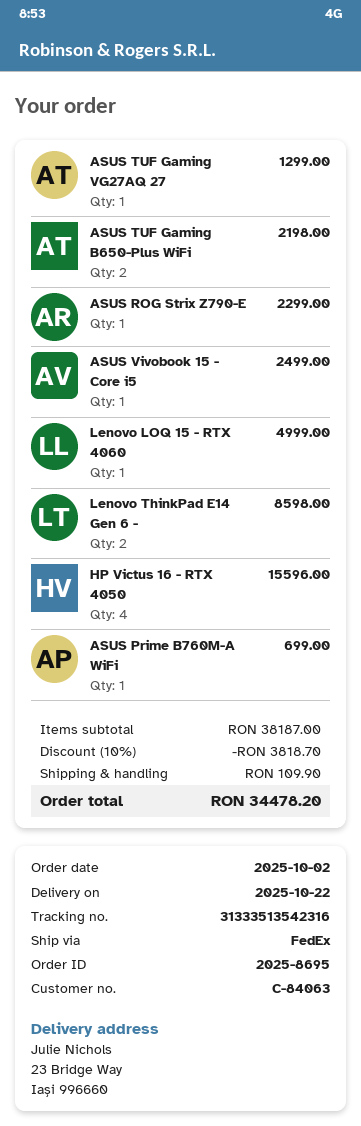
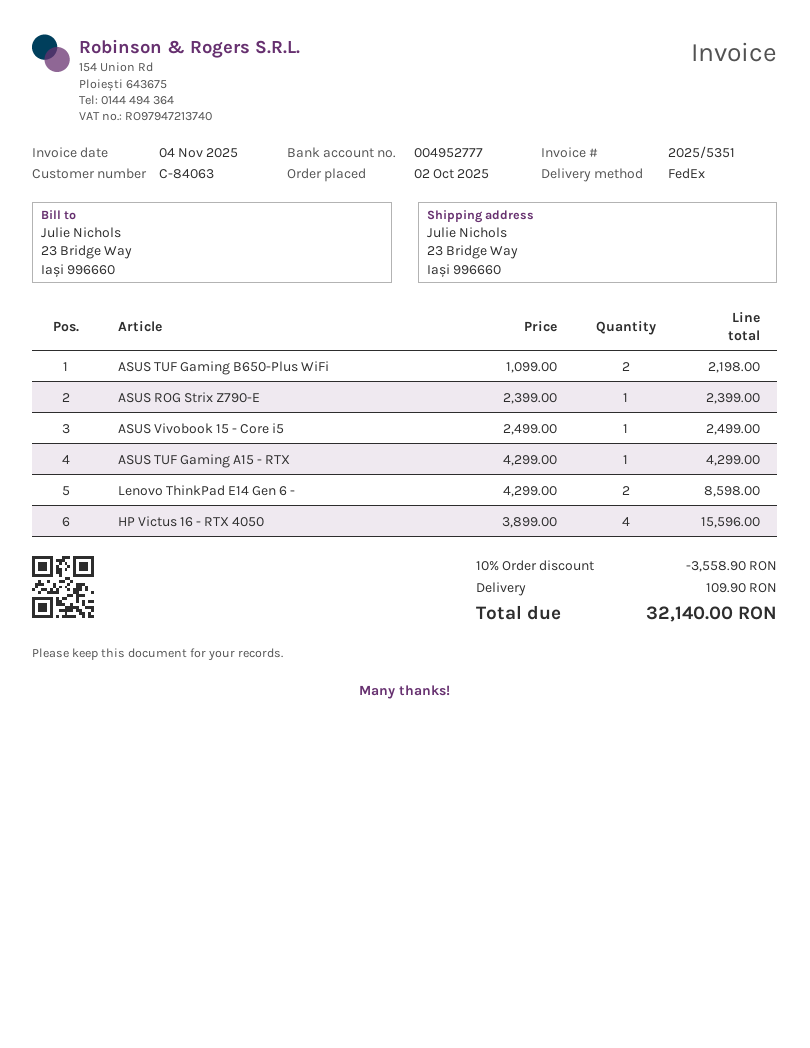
ASUS TUF Gaming VG27AQ 27: 1 for 1299.00 -> none
ASUS ROG Strix Z790-E: 1 for 2299.00 -> 1 for 2399.00
Lenovo LOQ 15 - RTX 4060: 1 for 4999.00 -> none
ASUS Prime B760M-A WiFi: 1 for 699.00 -> none
ASUS TUF Gaming A15 - RTX: none -> 1 for 4299.00
discount: 10% = 3818.70 -> 10% = 3558.90
total: 34478.20 -> 32140.00

